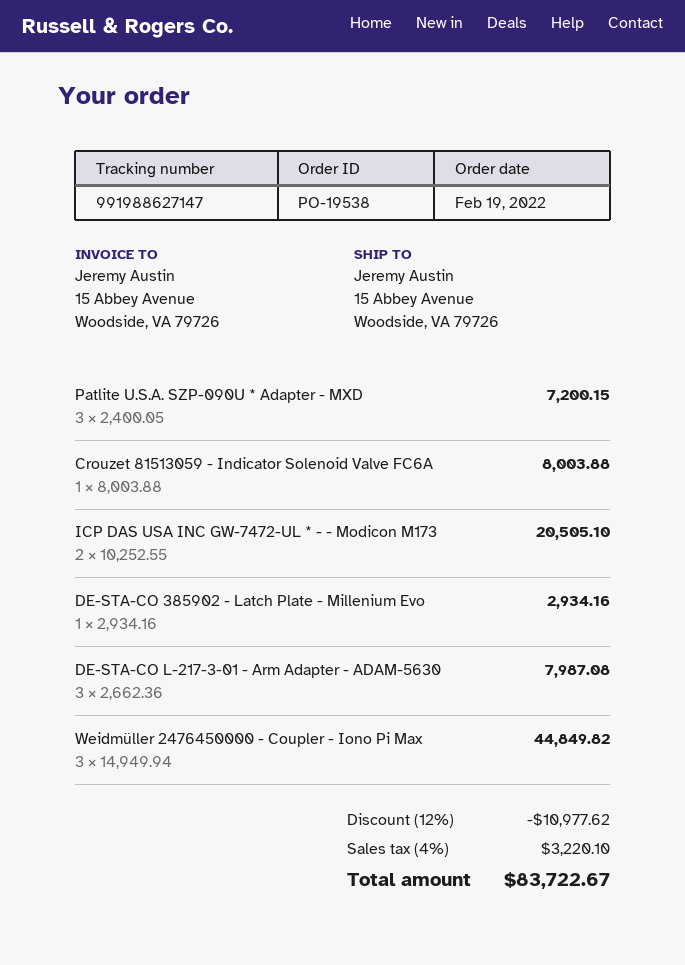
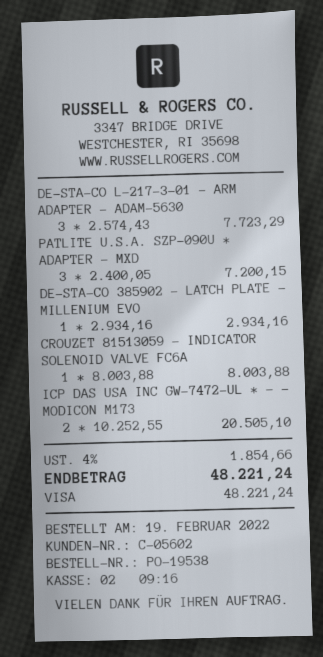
DE-STA-CO L-217-3-01 - Arm Adapter - ADAM-5630: 3 x 2662.36 = 7987.08 -> 3 x 2574.43 = 7723.29
Weidmüller 2476450000 - Coupler - Iono Pi Max: 3 x 14949.94 = 44849.82 -> none
discount: 12% = 10977.62 -> none
tax: 4% = 3220.10 -> 4% = 1854.66
total: 83722.67 -> 48221.24

